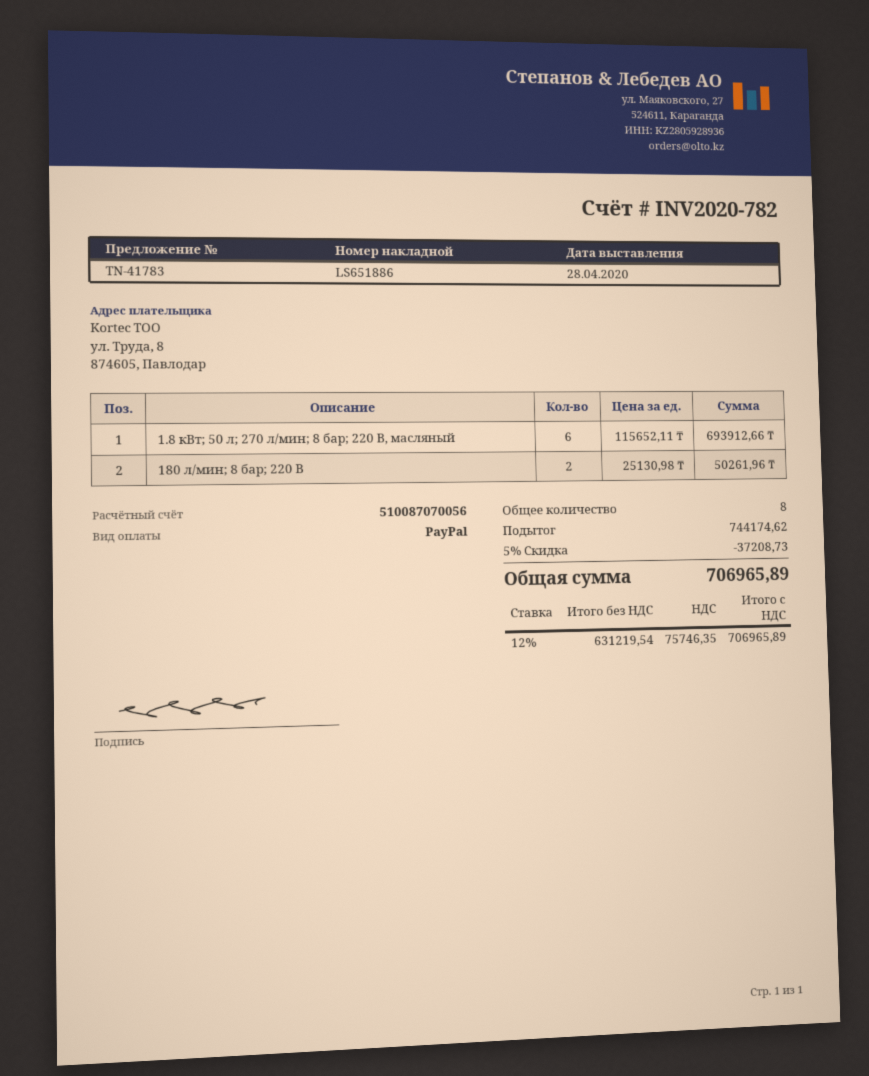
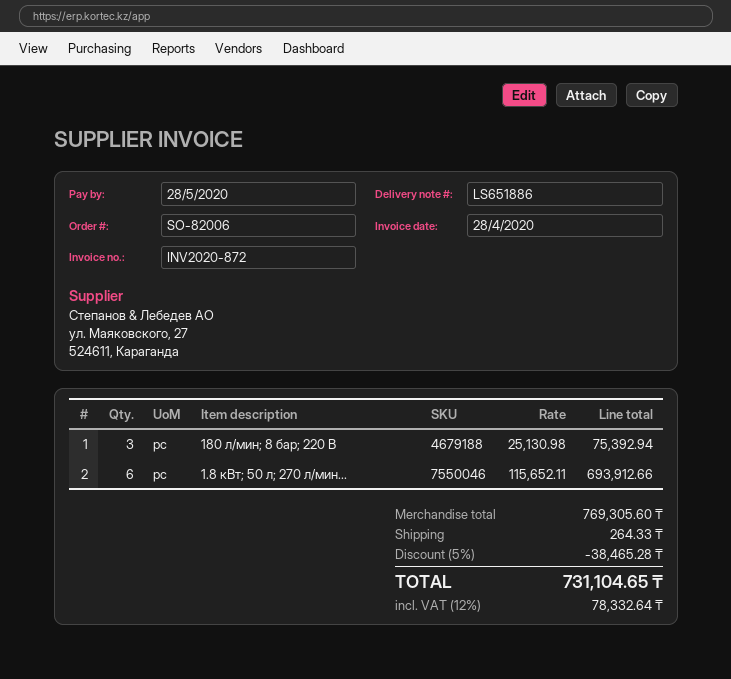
invoice number: INV2020-782 -> INV2020-872
180 л/мин; 8 бар; 220 В: 2 x 25130.98 = 50261.96 -> 3 x 25130.98 = 75392.94
subtotal: 744174.62 -> 769305.60
discount: 5% = 37208.73 -> 5% = 38465.28
shipping: none -> 264.33
tax: 12% = 75746.35 -> 12% = 78332.64
total: 706965.89 -> 731104.65

